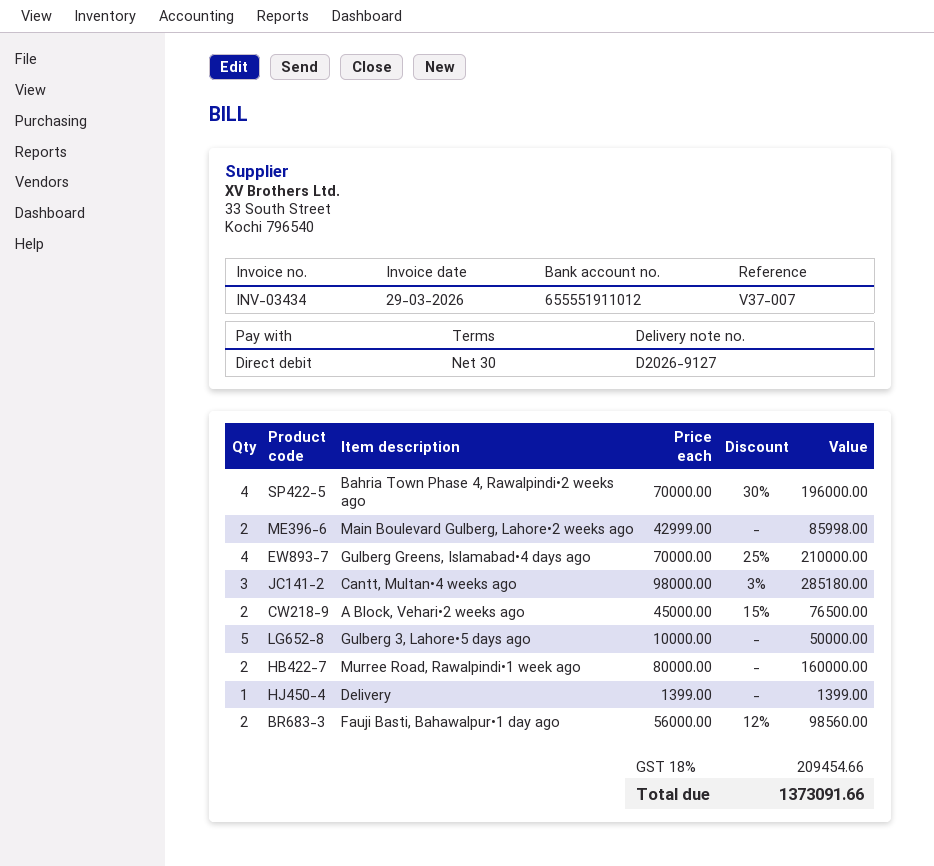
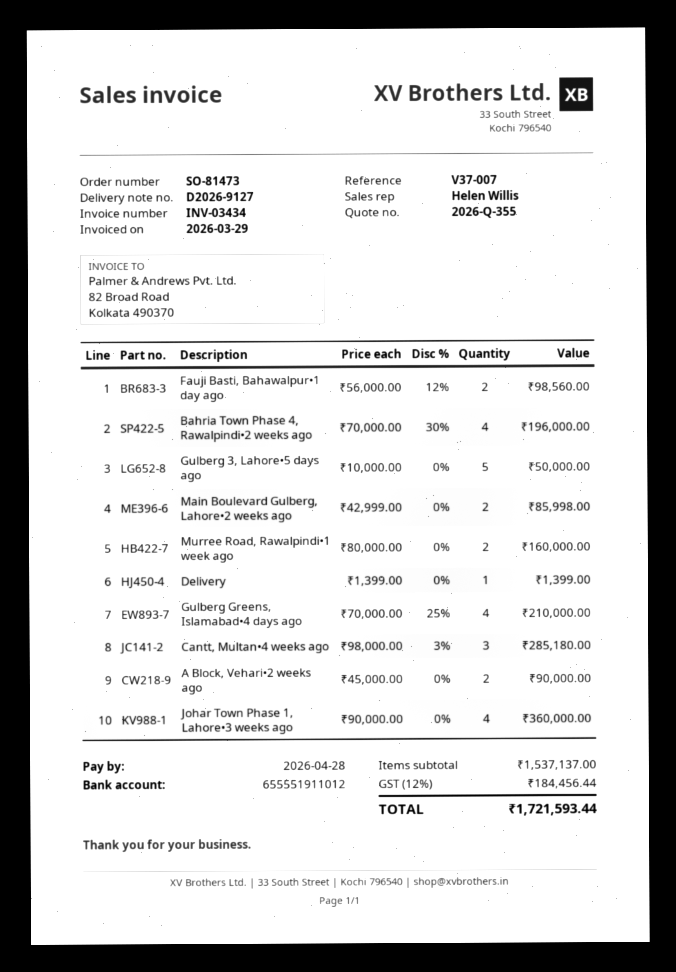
A Block, Vehari•2 weeks ago: 2 x 45000.00 - 15% = 76500.00 -> 2 x 45000.00 = 90000.00
Johar Town Phase 1, Lahore•3 weeks ago: none -> 4 x 90000.00 = 360000.00
tax: 18% = 209454.66 -> 12% = 184456.44
total: 1373091.66 -> 1721593.44

